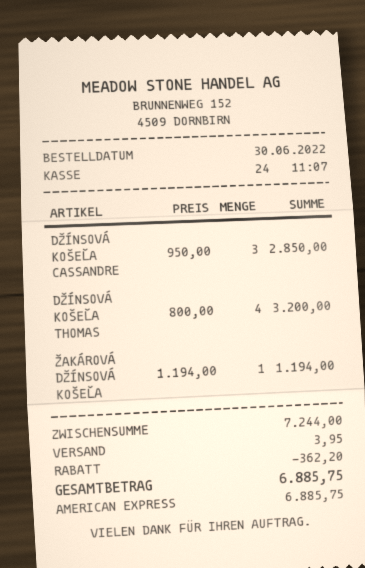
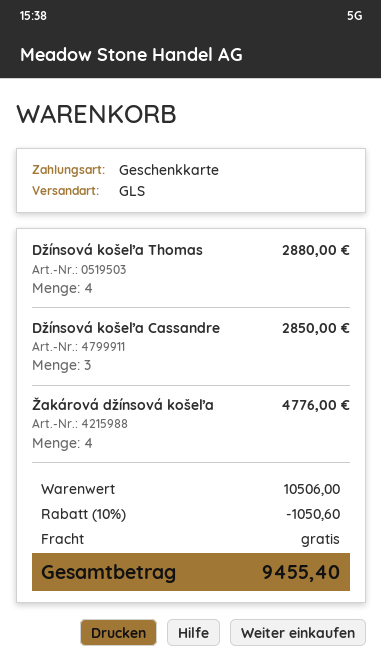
payment method: American Express -> gift card
DŽÍNSOVÁ KOŠEĽA THOMAS: 4 for 3200.00 -> 4 for 2880.00
ŽAKÁROVÁ DŽÍNSOVÁ KOŠEĽA: 1 for 1194.00 -> 4 for 4776.00
subtotal: 7244.00 -> 10506.00
discount: 362.20 -> 1050.60
shipping: 3.95 -> 0.00
total: 6885.75 -> 9455.40

